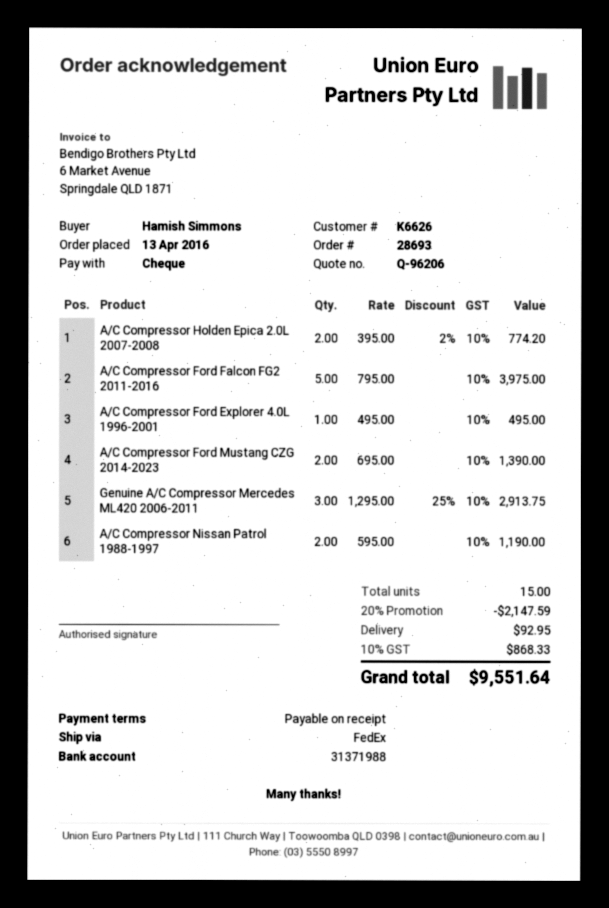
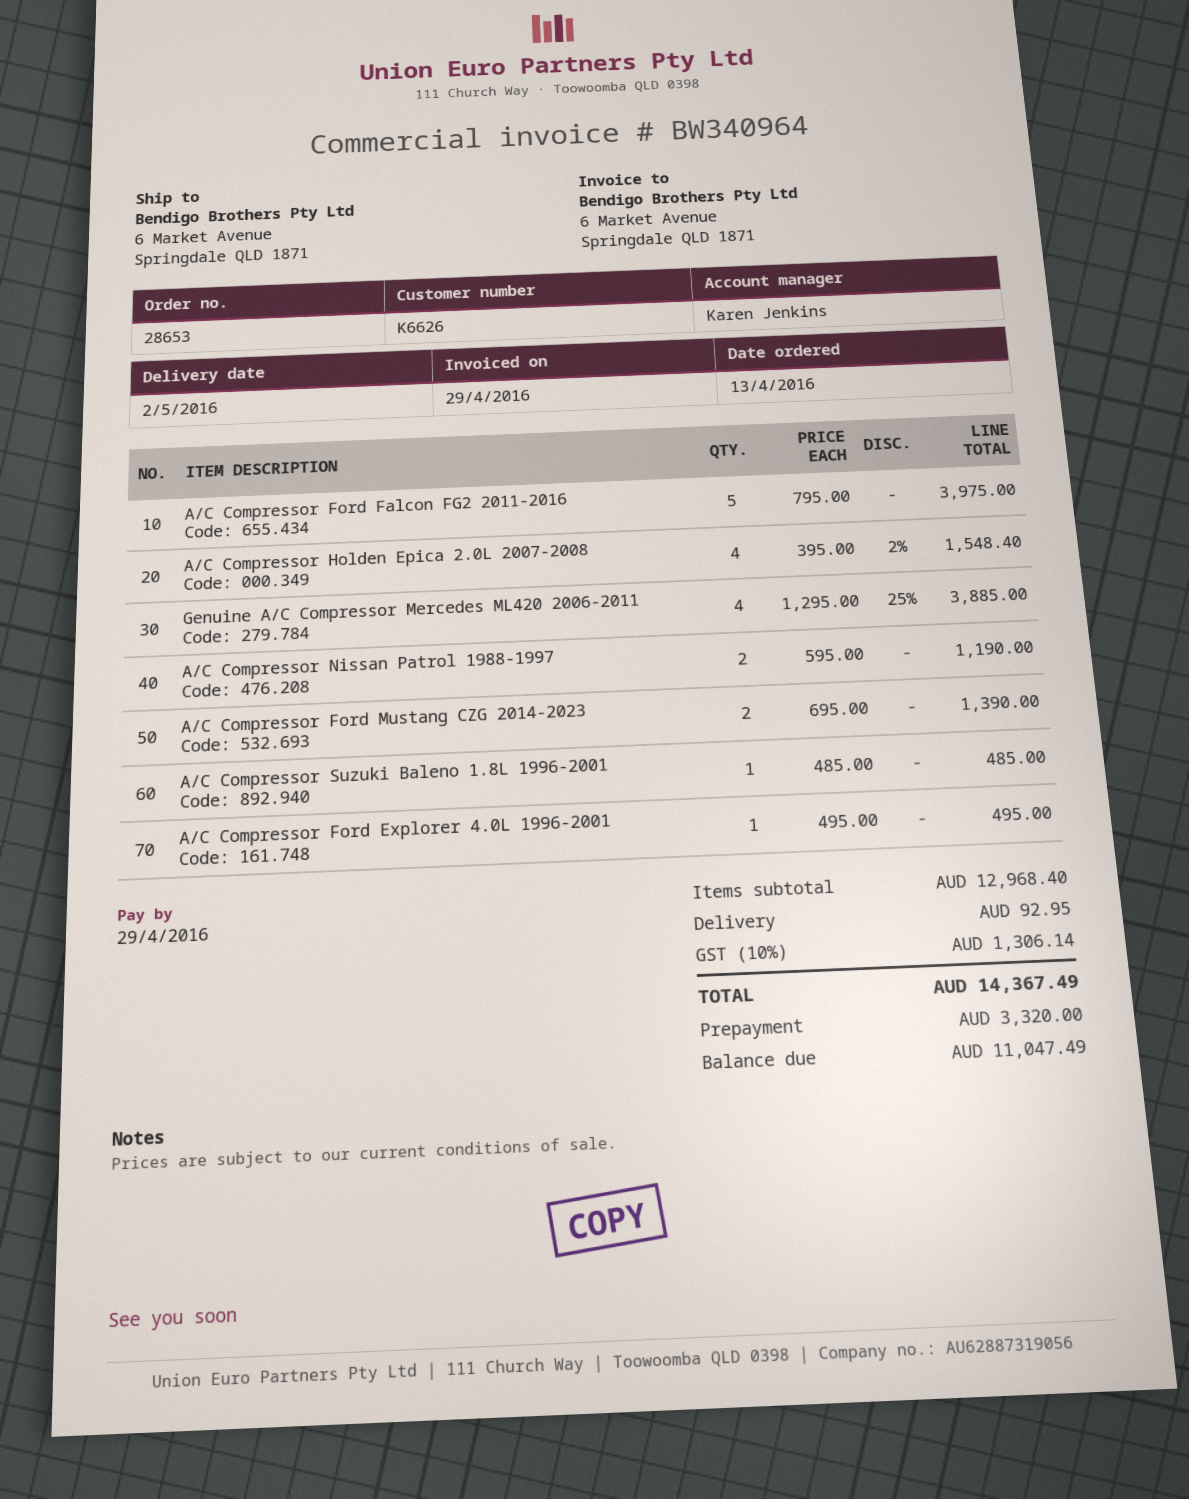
order number: 28693 -> 28653
A/C Compressor Holden Epica 2.0L 2007-2008: 2 x 395.00 - 2% = 774.20 -> 4 x 395.00 - 2% = 1548.40
Genuine A/C Compressor Mercedes ML420 2006-2011: 3 x 1295.00 - 25% = 2913.75 -> 4 x 1295.00 - 25% = 3885.00
A/C Compressor Suzuki Baleno 1.8L 1996-2001: none -> 1 x 485.00 = 485.00
discount: 20% = 2147.59 -> none
tax: 10% = 868.33 -> 10% = 1306.14
total: 9551.64 -> 14367.49

